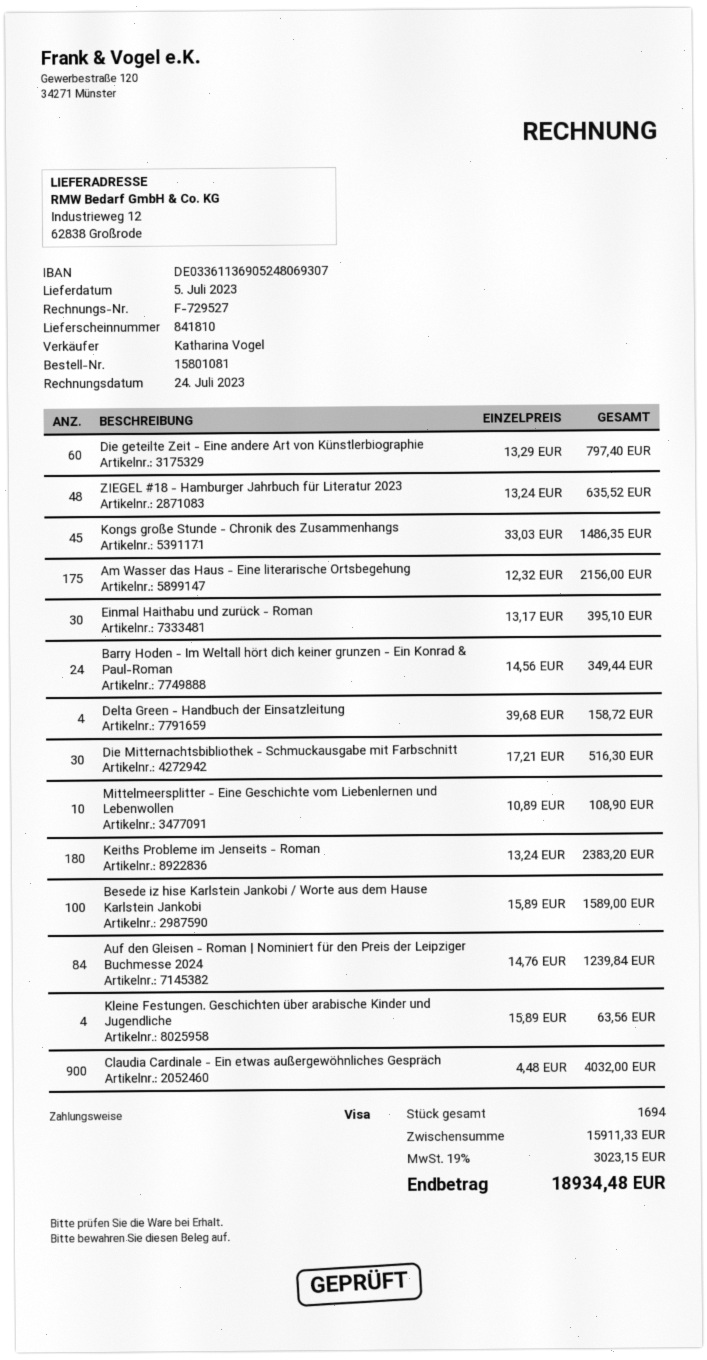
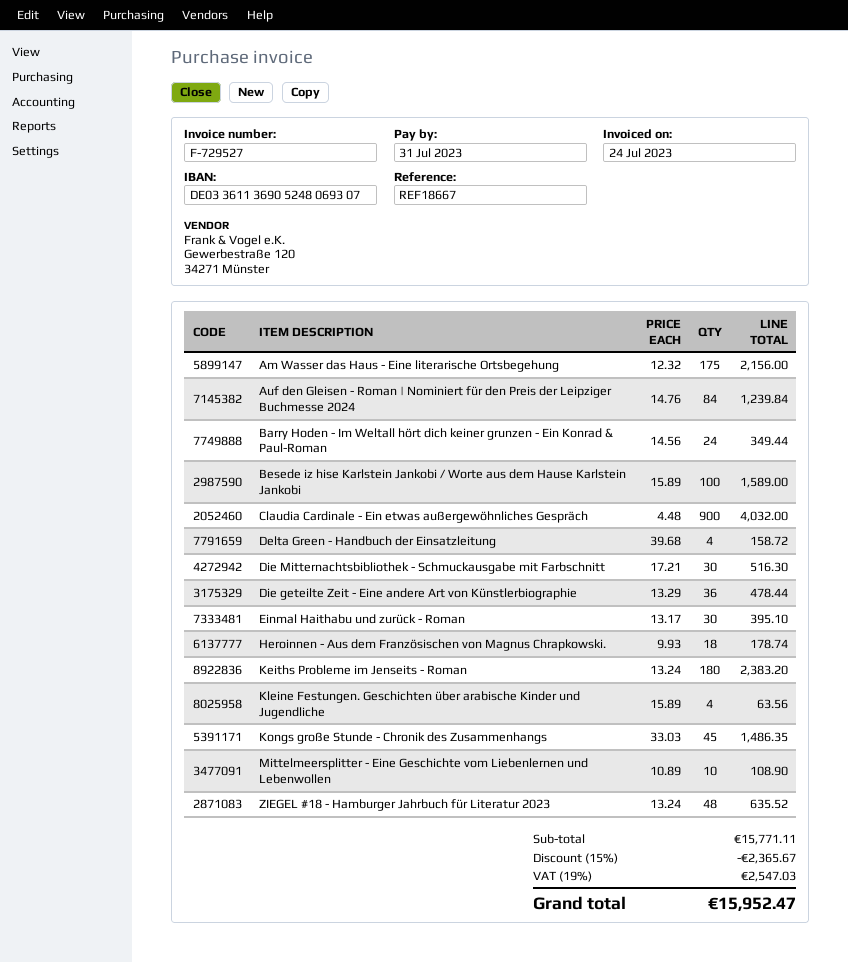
Die geteilte Zeit - Eine andere Art von Künstlerbiographie: 60 x 13.29 = 797.40 -> 36 x 13.29 = 478.44
Heroinnen - Aus dem Französischen von Magnus Chrapkowski.: none -> 18 x 9.93 = 178.74
subtotal: 15911.33 -> 15771.11
discount: none -> 15% = 2365.67
tax: 19% = 3023.15 -> 19% = 2547.03
total: 18934.48 -> 15952.47

